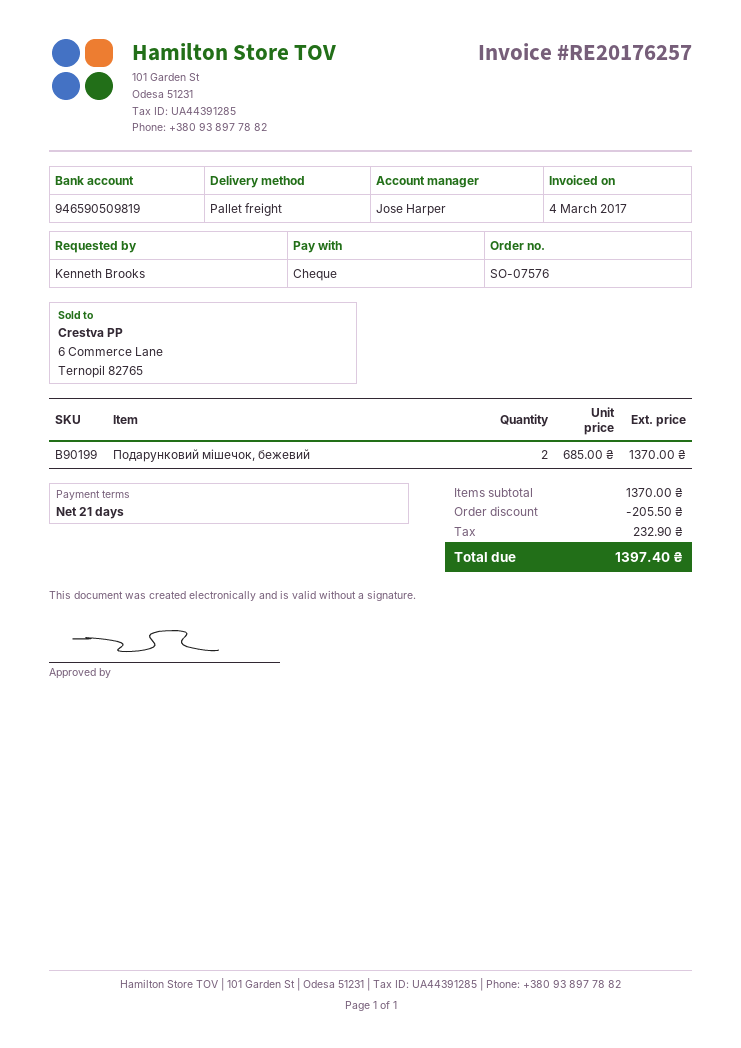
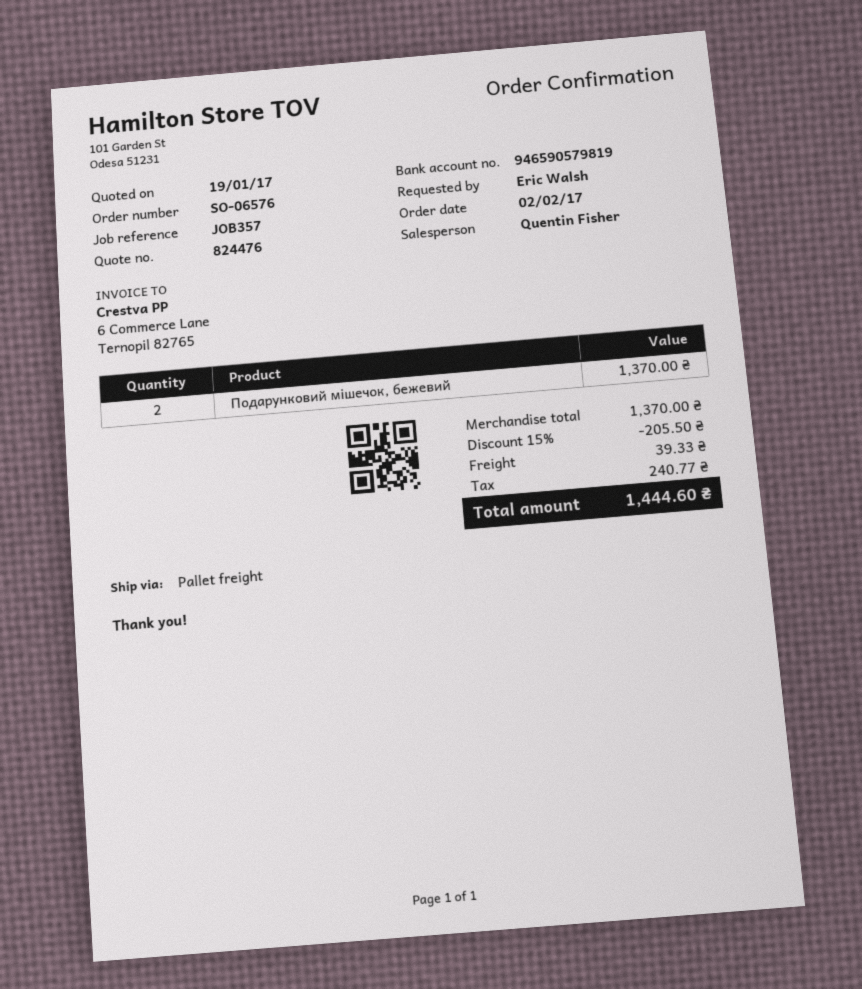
order number: SO-07576 -> SO-06576
ordered by: Kenneth Brooks -> Eric Walsh
sales rep: Jose Harper -> Quentin Fisher
bank account: 946590509819 -> 946590579819
shipping: none -> 39.33
tax: 232.90 -> 240.77
total: 1397.40 -> 1444.60

